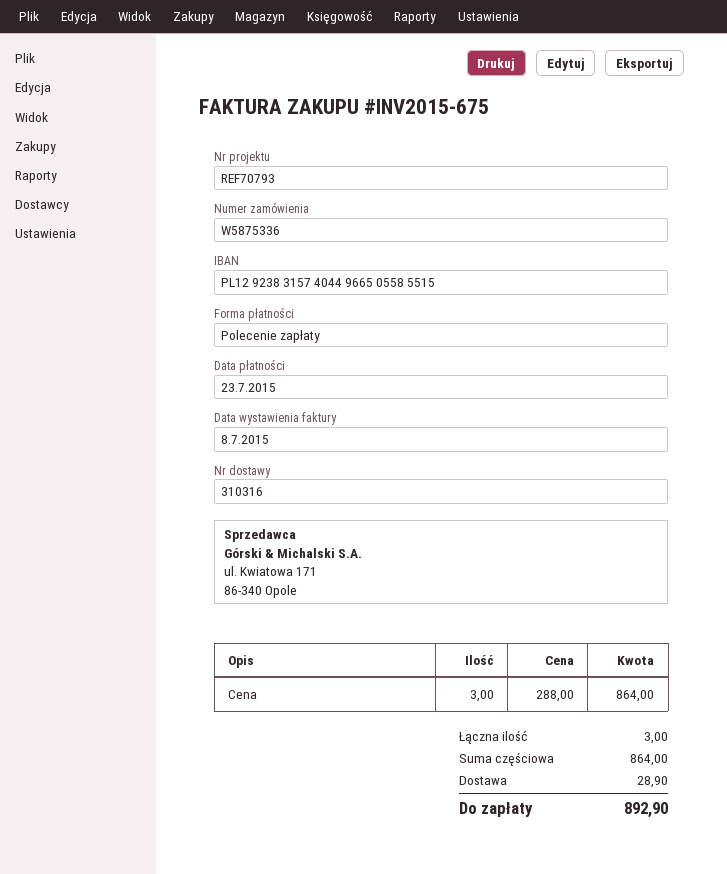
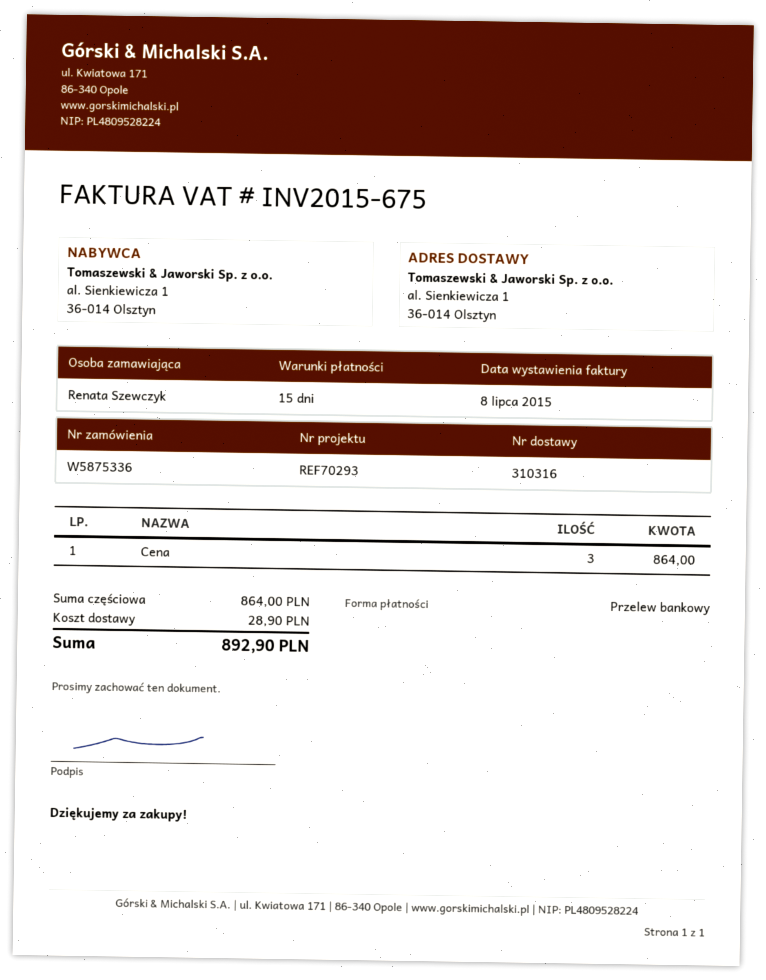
reference: REF70793 -> REF70293
payment method: direct debit -> bank transfer

